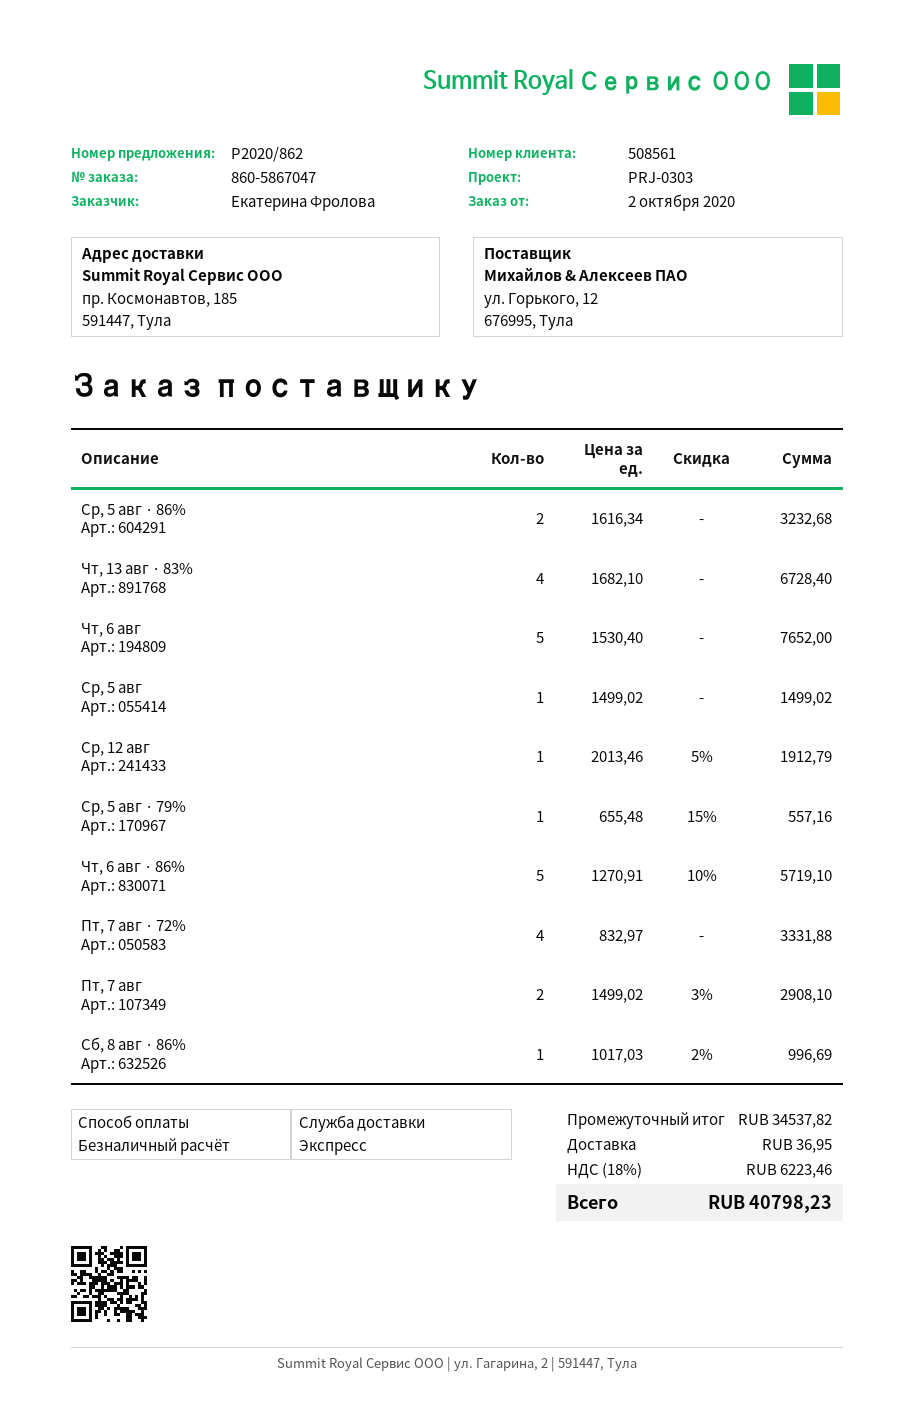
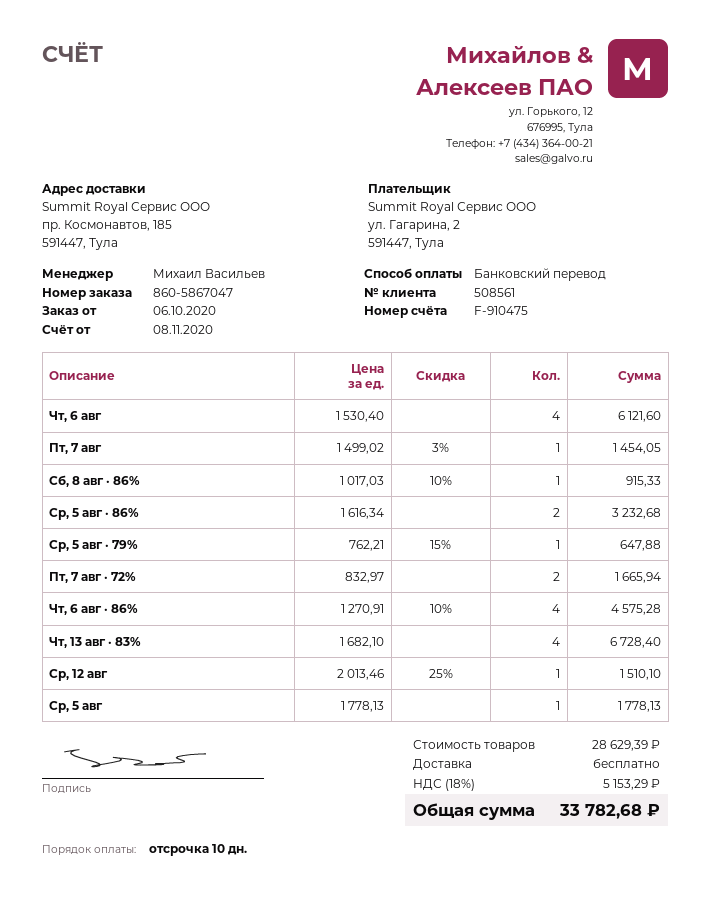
order date: 2020-10-02 -> 2020-10-06
Чт, 6 авг: 5 x 1530.40 = 7652.00 -> 4 x 1530.40 = 6121.60
Ср, 5 авг: 1 x 1499.02 = 1499.02 -> 1 x 1778.13 = 1778.13
Ср, 12 авг: 1 x 2013.46 - 5% = 1912.79 -> 1 x 2013.46 - 25% = 1510.10
Ср, 5 авг · 79%: 1 x 655.48 - 15% = 557.16 -> 1 x 762.21 - 15% = 647.88
Чт, 6 авг · 86%: 5 x 1270.91 - 10% = 5719.10 -> 4 x 1270.91 - 10% = 4575.28
Пт, 7 авг · 72%: 4 x 832.97 = 3331.88 -> 2 x 832.97 = 1665.94
Пт, 7 авг: 2 x 1499.02 - 3% = 2908.10 -> 1 x 1499.02 - 3% = 1454.05
Сб, 8 авг · 86%: 1 x 1017.03 - 2% = 996.69 -> 1 x 1017.03 - 10% = 915.33
subtotal: 34537.82 -> 28629.39
shipping: 36.95 -> 0.00
tax: 18% = 6223.46 -> 18% = 5153.29
total: 40798.23 -> 33782.68

